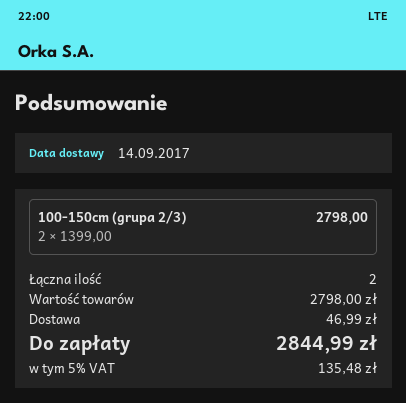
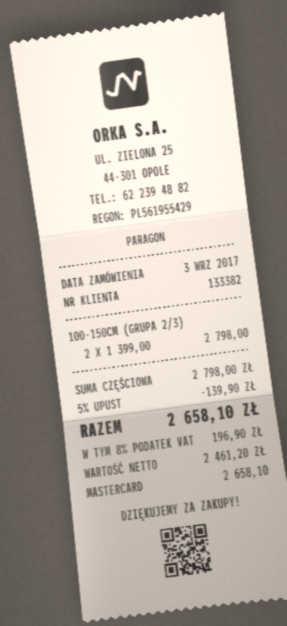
discount: none -> 5% = 139.90
shipping: 46.99 -> none
tax: 5% = 135.48 -> 8% = 196.90
total: 2844.99 -> 2658.10

